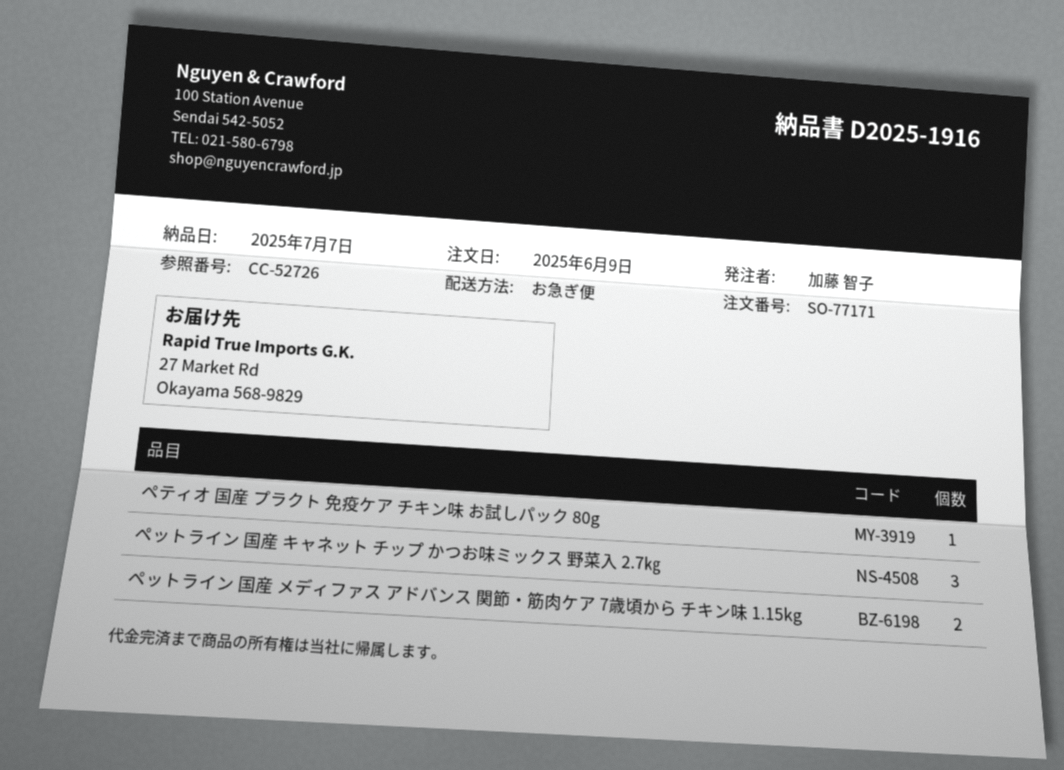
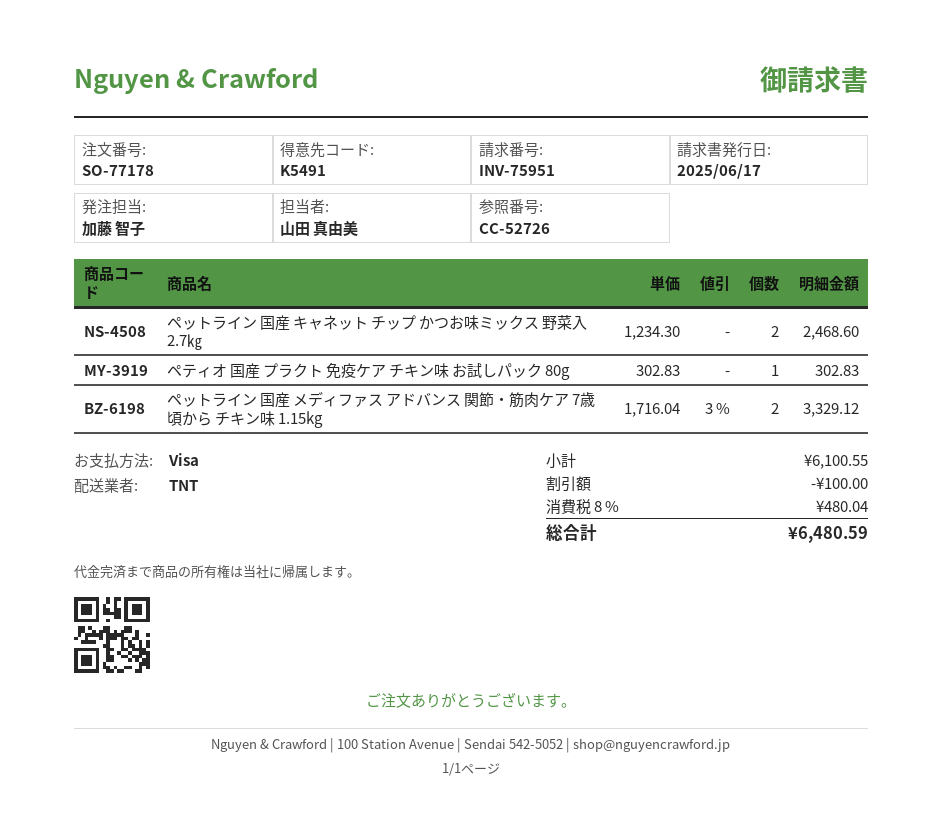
order number: SO-77171 -> SO-77178
shipping method: express -> TNT
ペットライン 国産 キャネット チップ かつお味ミックス 野菜入 2.7㎏: 3 -> 2

